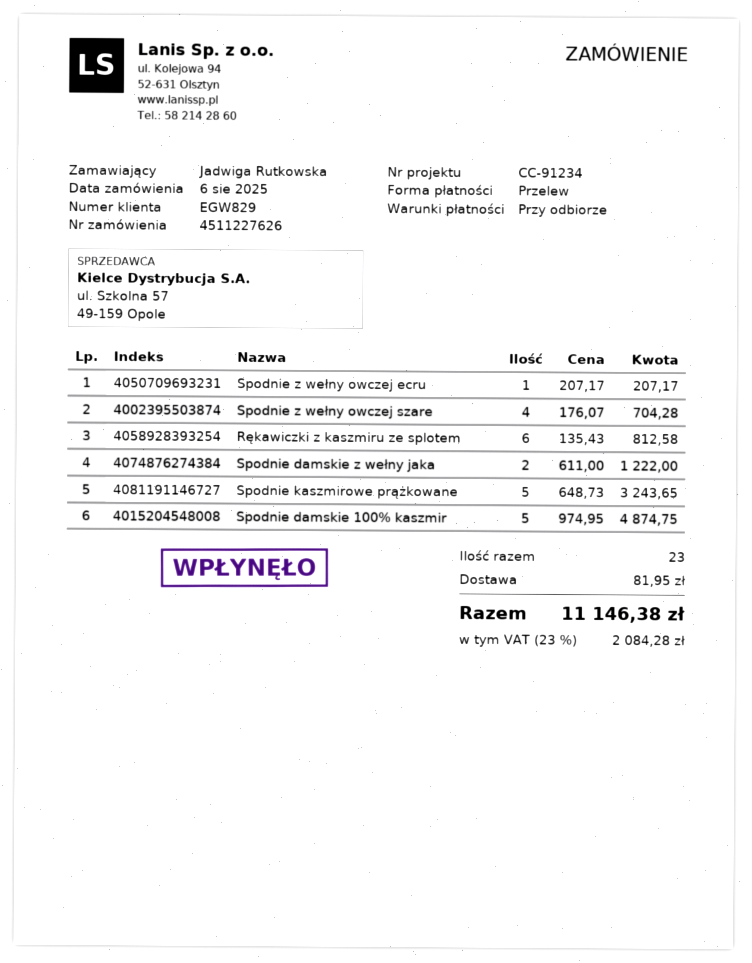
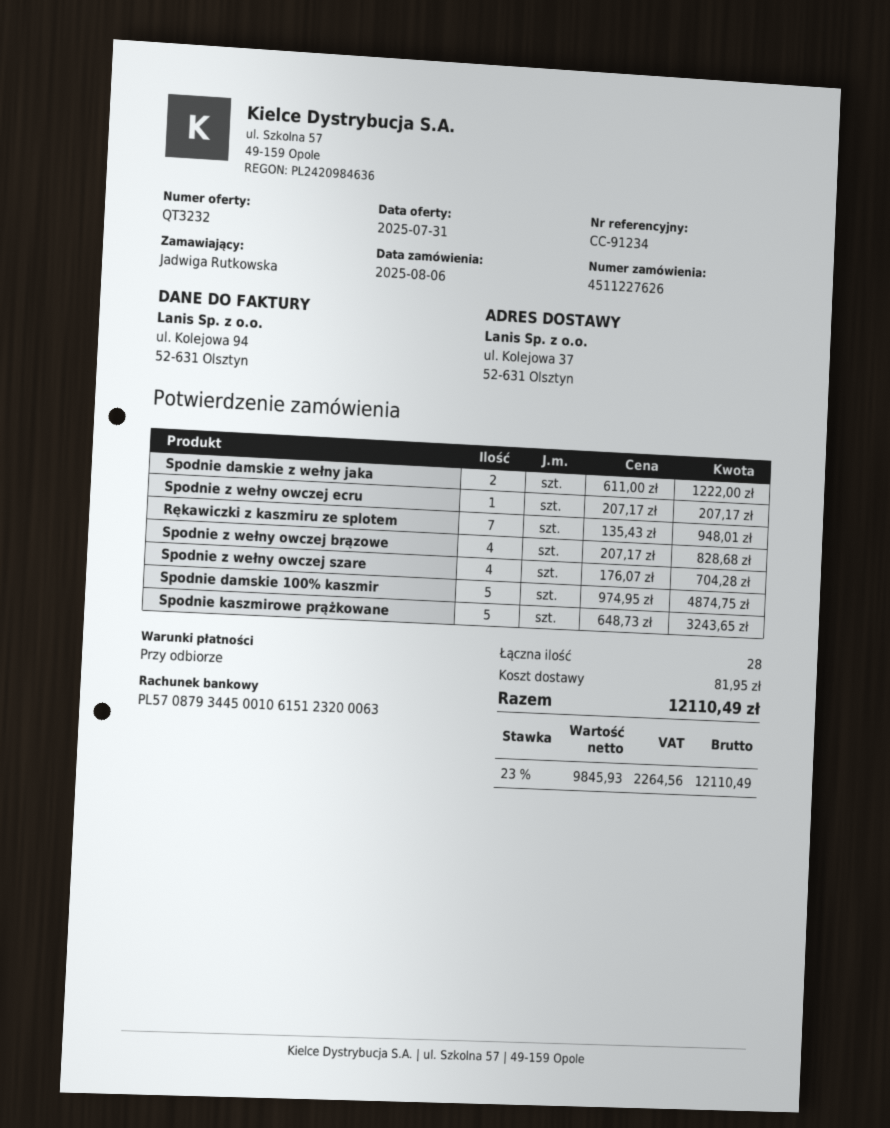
Rękawiczki z kaszmiru ze splotem: 6 x 135.43 = 812.58 -> 7 x 135.43 = 948.01
Spodnie z wełny owczej brązowe: none -> 4 x 207.17 = 828.68
total quantity: 23 -> 28
tax: 23% = 2084.28 -> 23% = 2264.56
total: 11146.38 -> 12110.49

